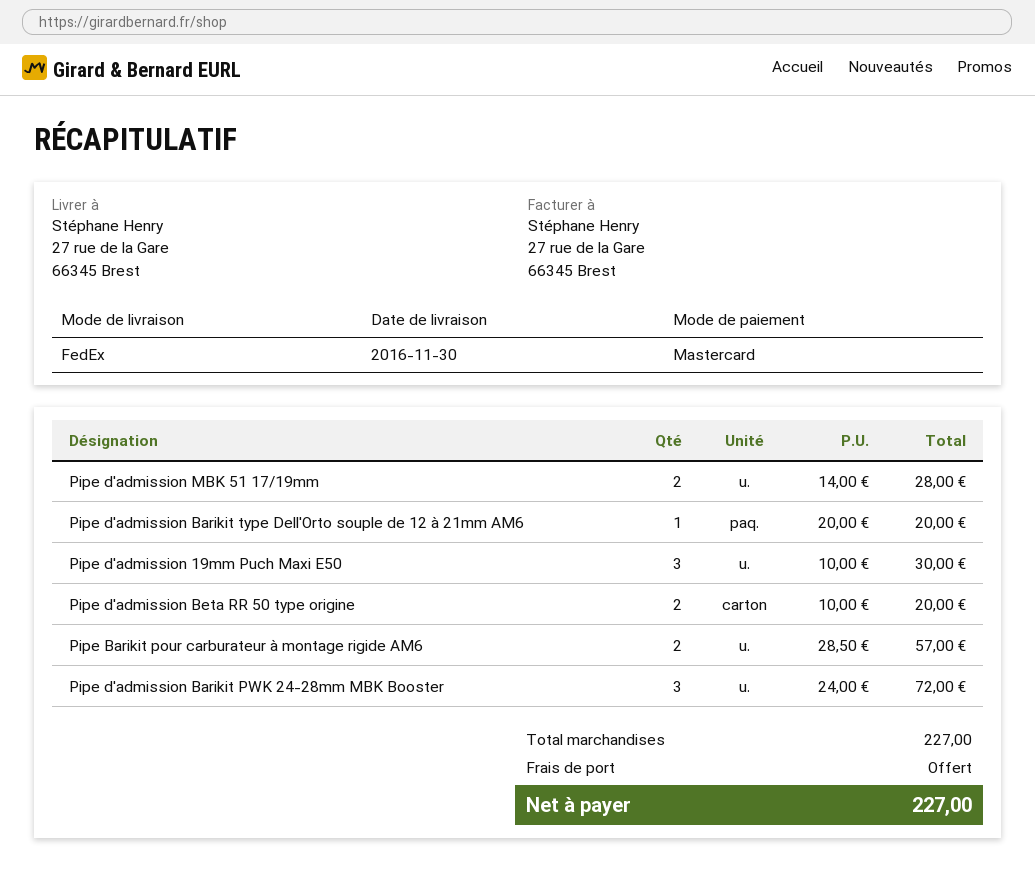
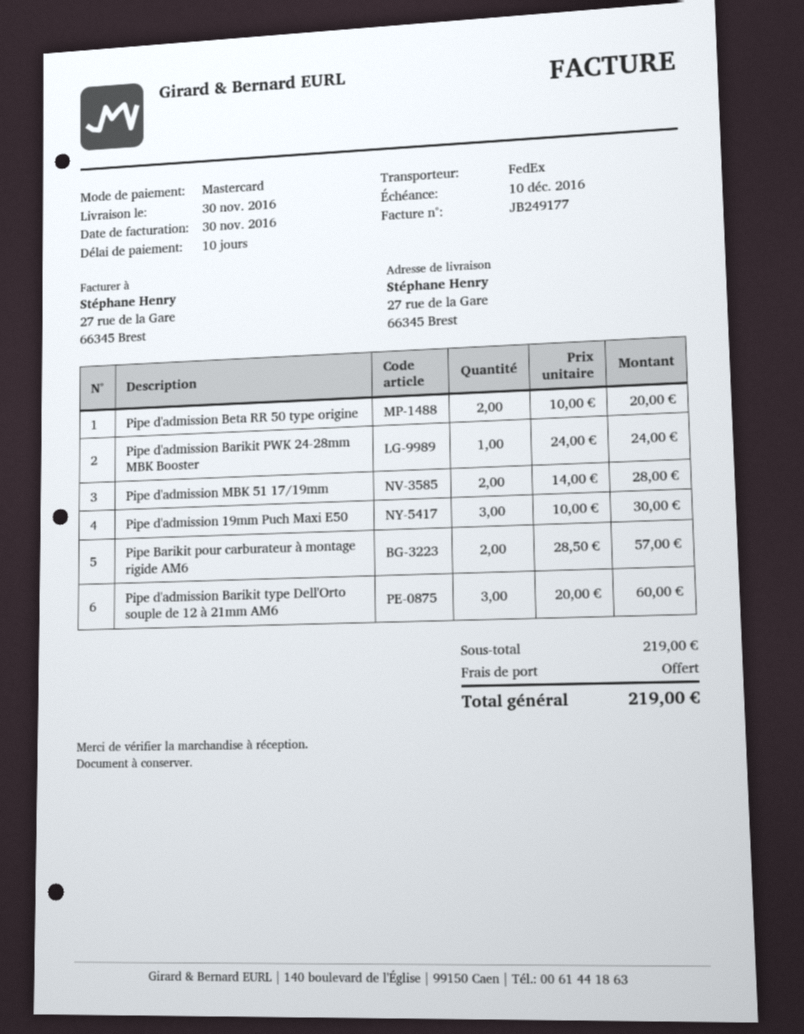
Pipe d'admission Barikit type Dell'Orto souple de 12 à 21mm AM6: 1 x 20.00 = 20.00 -> 3 x 20.00 = 60.00
Pipe d'admission Barikit PWK 24-28mm MBK Booster: 3 x 24.00 = 72.00 -> 1 x 24.00 = 24.00
subtotal: 227.00 -> 219.00
total: 227.00 -> 219.00

